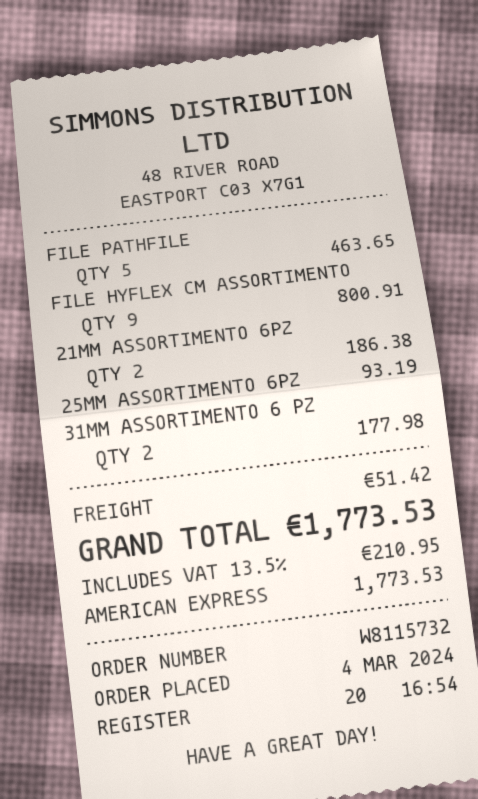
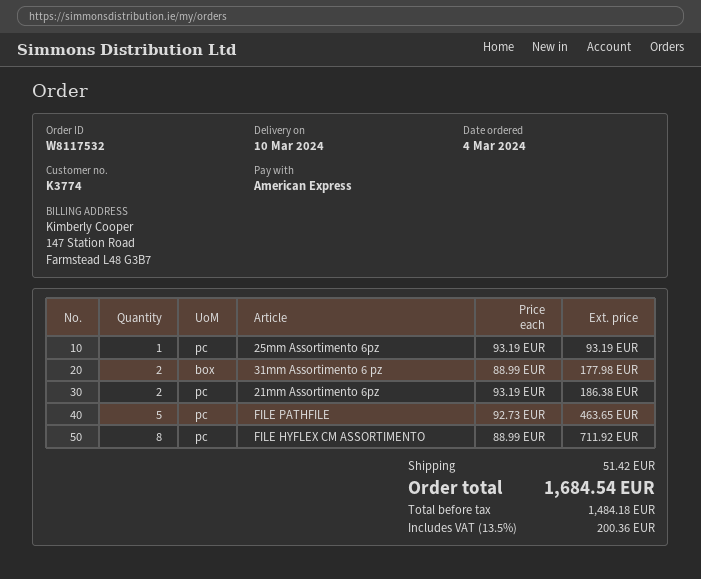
order number: W8115732 -> W8117532
FILE HYFLEX CM ASSORTIMENTO: 9 for 800.91 -> 8 for 711.92
tax: 13.5% = 210.95 -> 13.5% = 200.36
total: 1773.53 -> 1684.54

